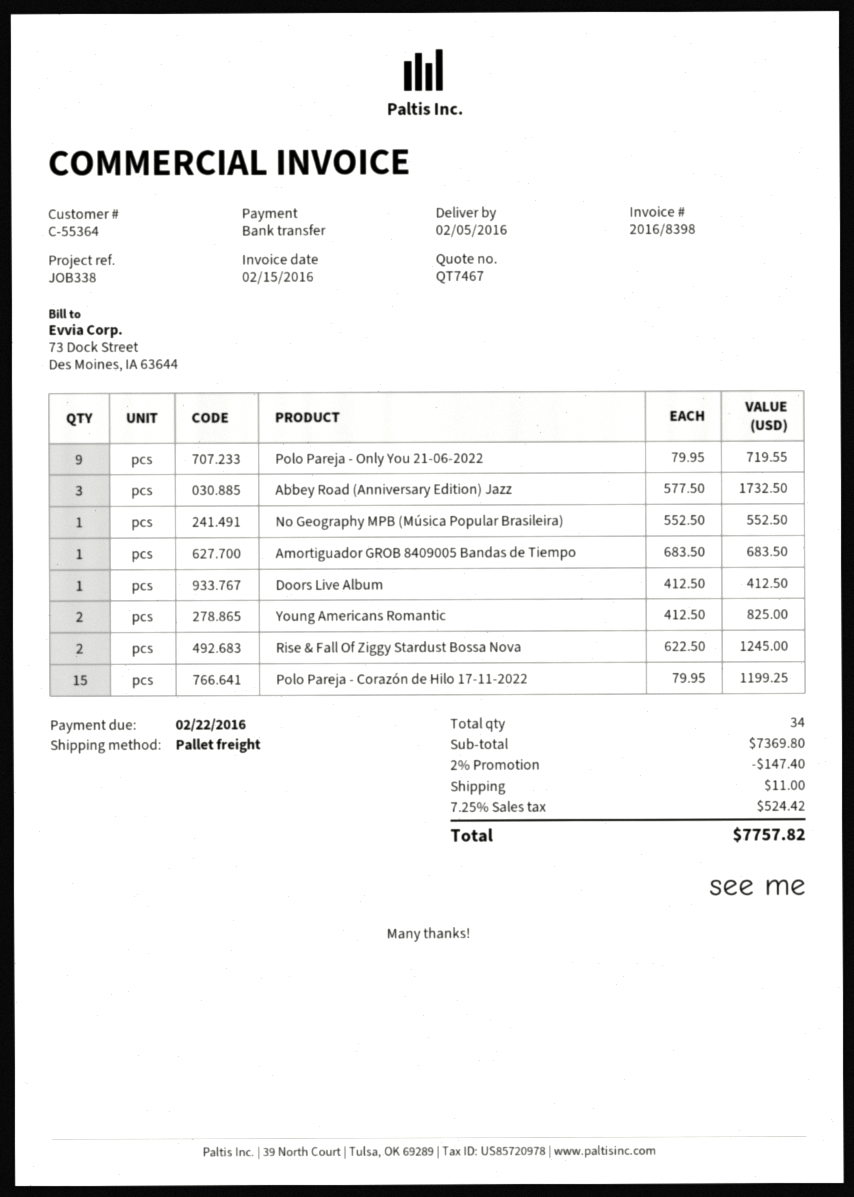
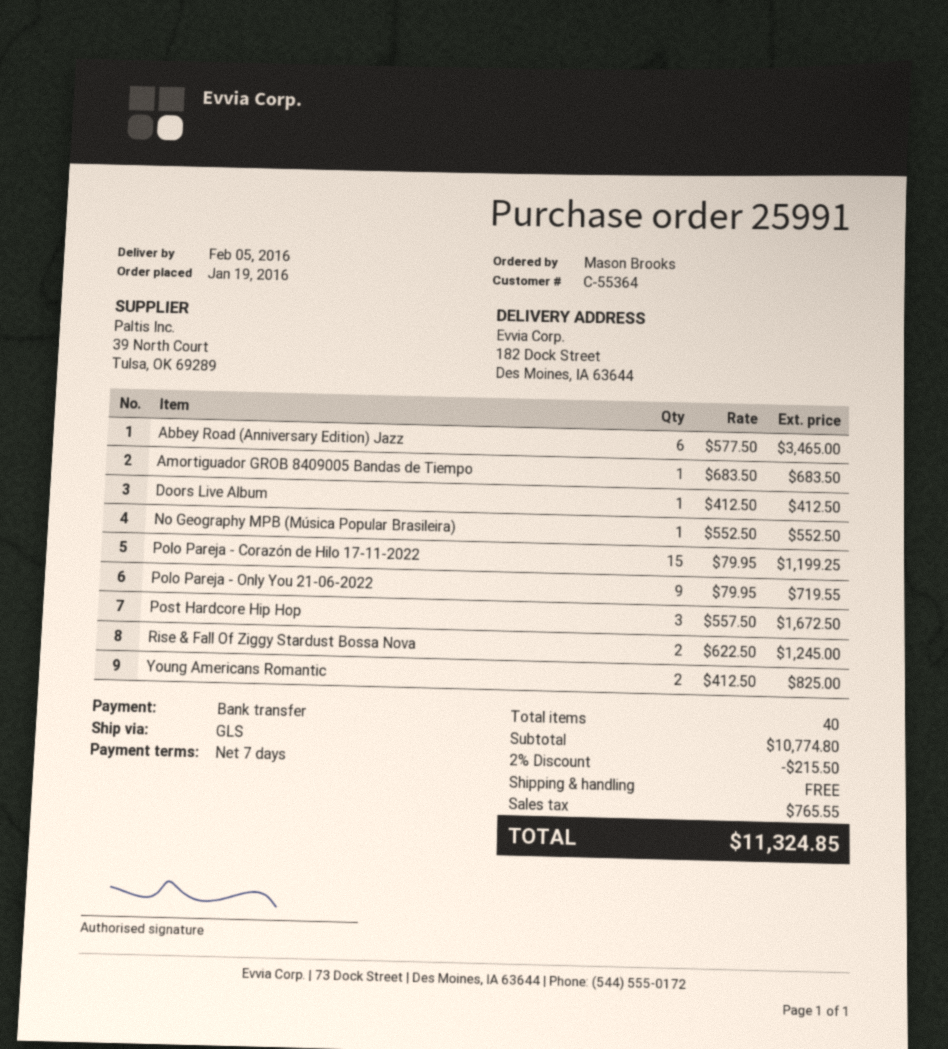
shipping method: pallet freight -> GLS
Abbey Road (Anniversary Edition) Jazz: 3 x 577.50 = 1732.50 -> 6 x 577.50 = 3465.00
Post Hardcore Hip Hop: none -> 3 x 557.50 = 1672.50
total quantity: 34 -> 40
subtotal: 7369.80 -> 10774.80
discount: 2% = 147.40 -> 2% = 215.50
shipping: 11.00 -> 0.00
tax: 524.42 -> 765.55
total: 7757.82 -> 11324.85

